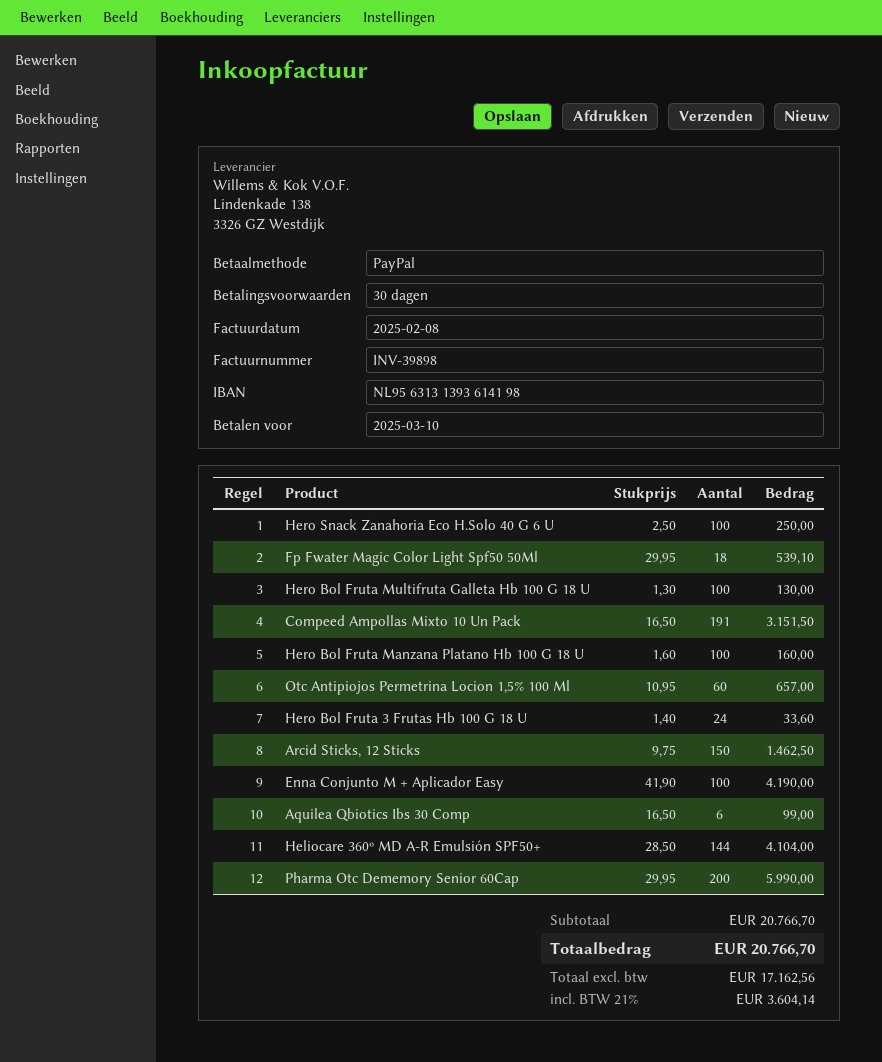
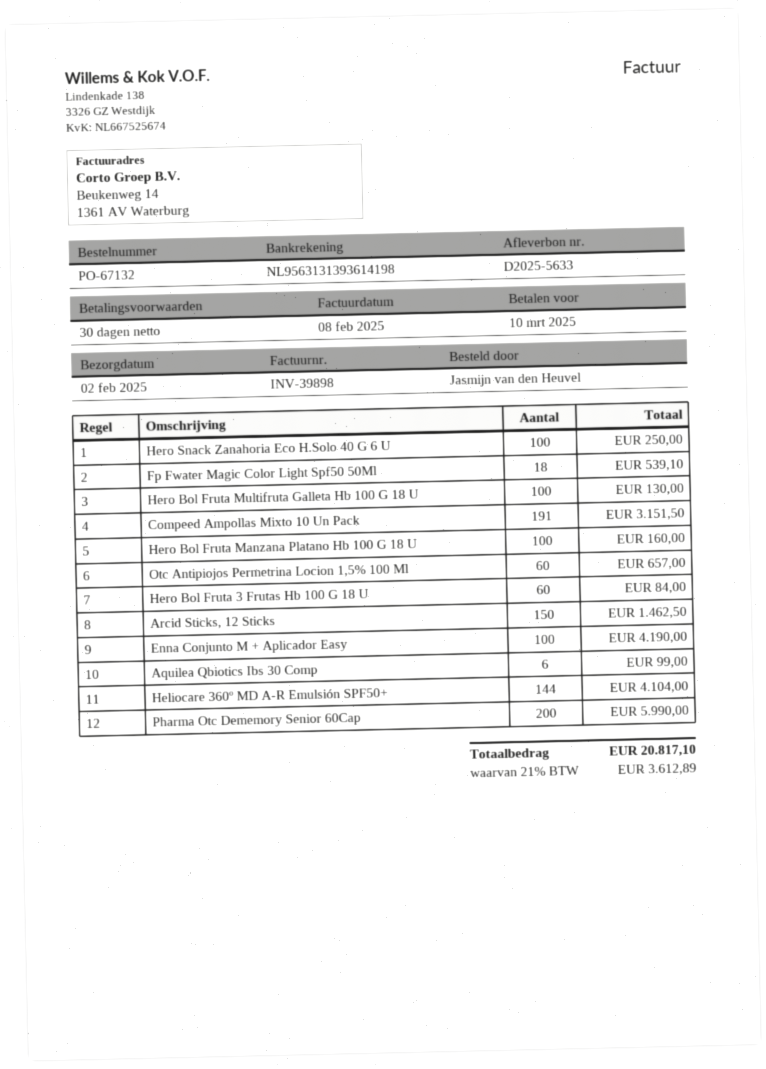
Hero Bol Fruta 3 Frutas Hb 100 G 18 U: 24 for 33.60 -> 60 for 84.00
tax: 21% = 3604.14 -> 21% = 3612.89
total: 20766.70 -> 20817.10

